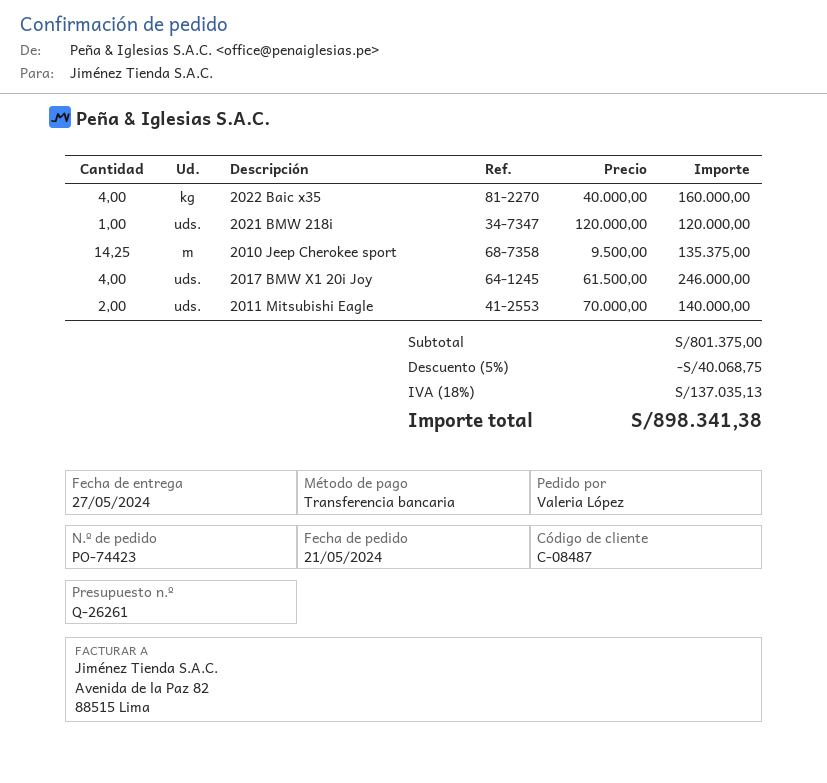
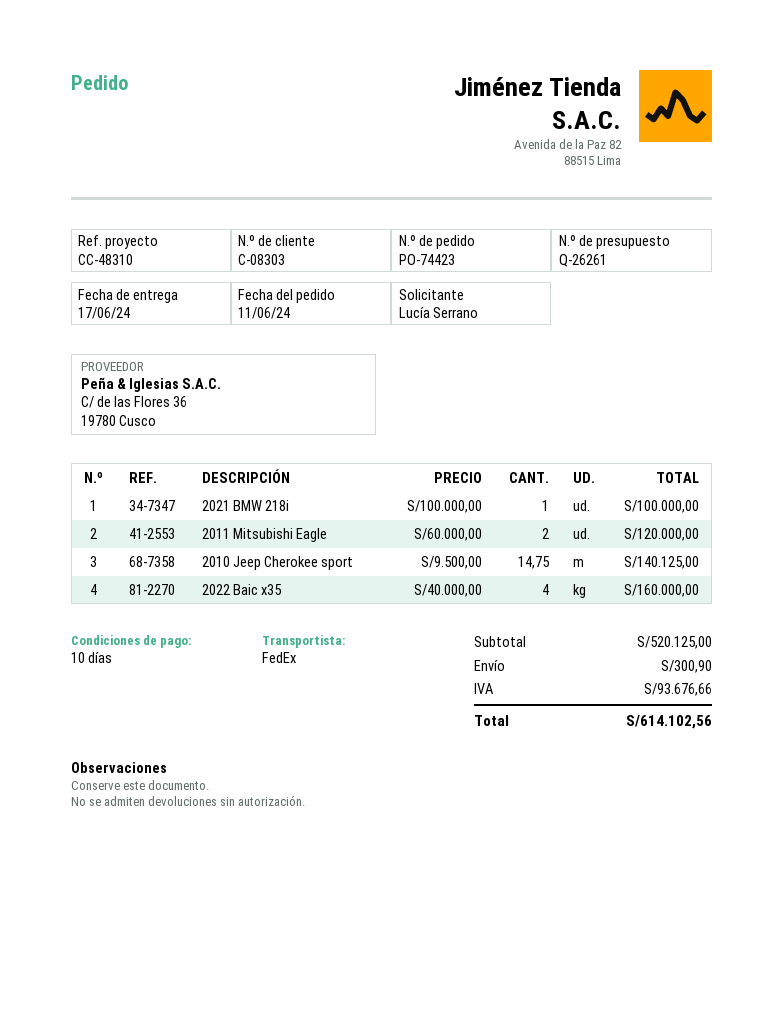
order date: 2024-05-21 -> 2024-06-11
delivery date: 2024-05-27 -> 2024-06-17
customer number: C-08487 -> C-08303
ordered by: Valeria López -> Lucía Serrano
2021 BMW 218i: 1 x 120000.00 = 120000.00 -> 1 x 100000.00 = 100000.00
2010 Jeep Cherokee sport: 14.25 x 9500.00 = 135375.00 -> 14.75 x 9500.00 = 140125.00
2017 BMW X1 20i Joy: 4 x 61500.00 = 246000.00 -> none
2011 Mitsubishi Eagle: 2 x 70000.00 = 140000.00 -> 2 x 60000.00 = 120000.00
subtotal: 801375.00 -> 520125.00
discount: 5% = 40068.75 -> none
shipping: none -> 300.90
tax: 137035.13 -> 93676.66
total: 898341.38 -> 614102.56

